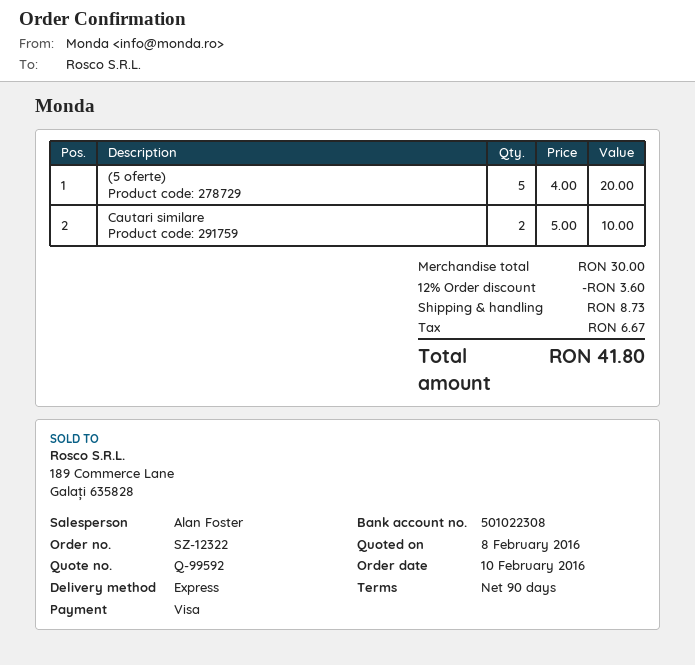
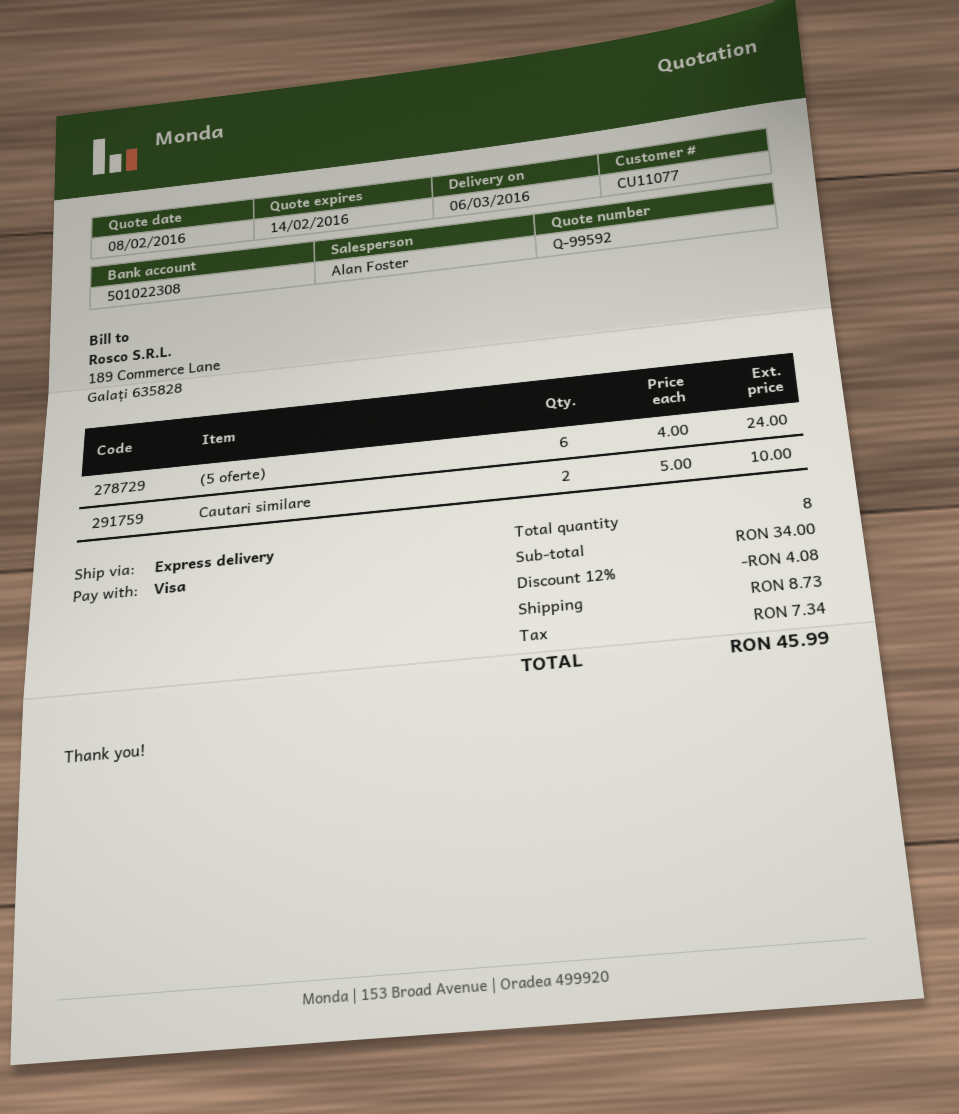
(5 oferte): 5 x 4.00 = 20.00 -> 6 x 4.00 = 24.00
subtotal: 30.00 -> 34.00
discount: 12% = 3.60 -> 12% = 4.08
tax: 6.67 -> 7.34
total: 41.80 -> 45.99

